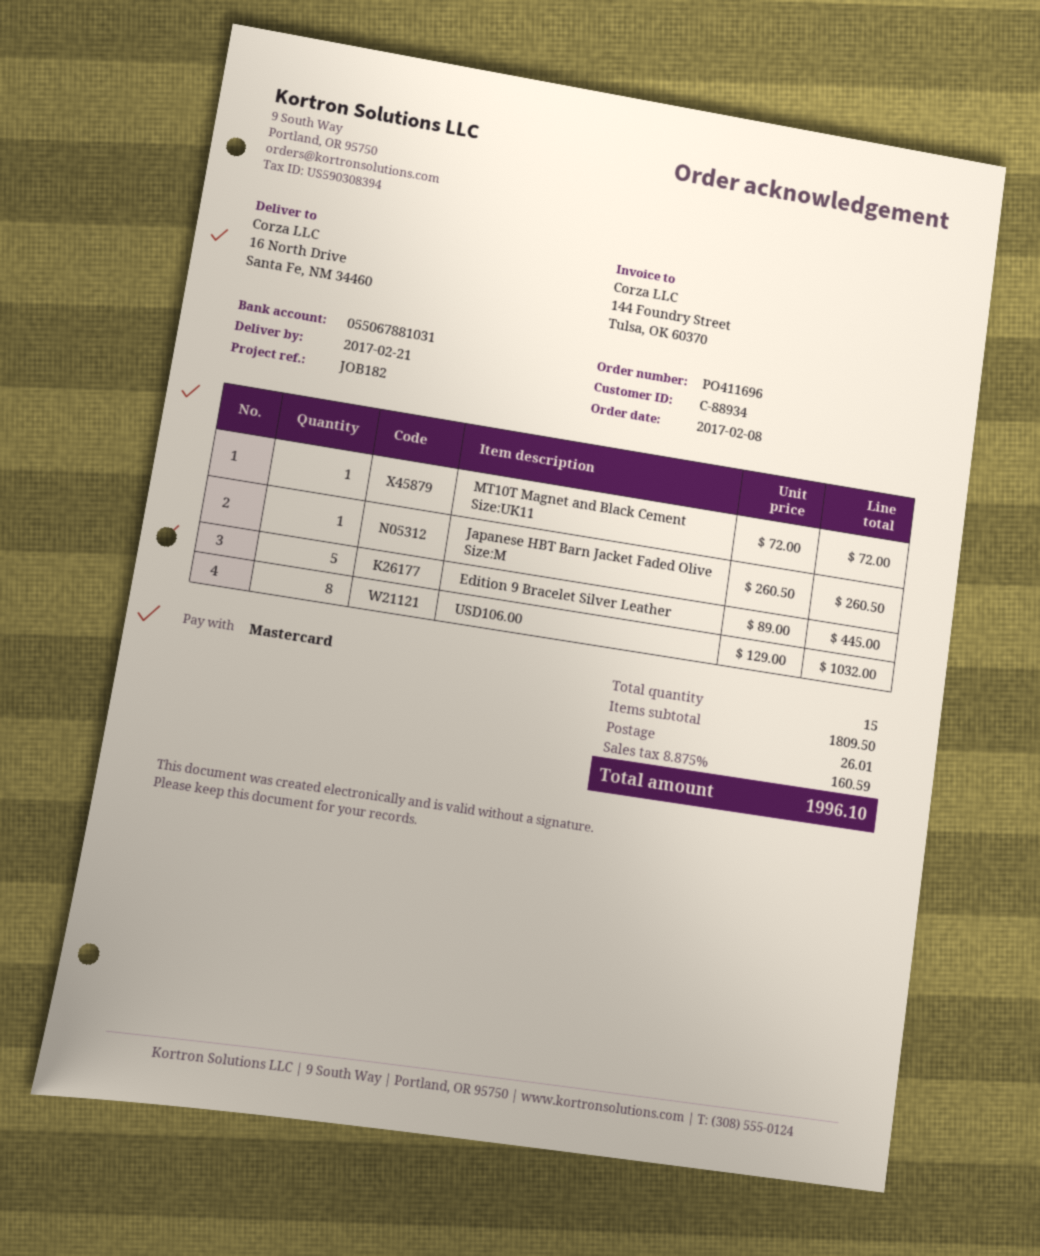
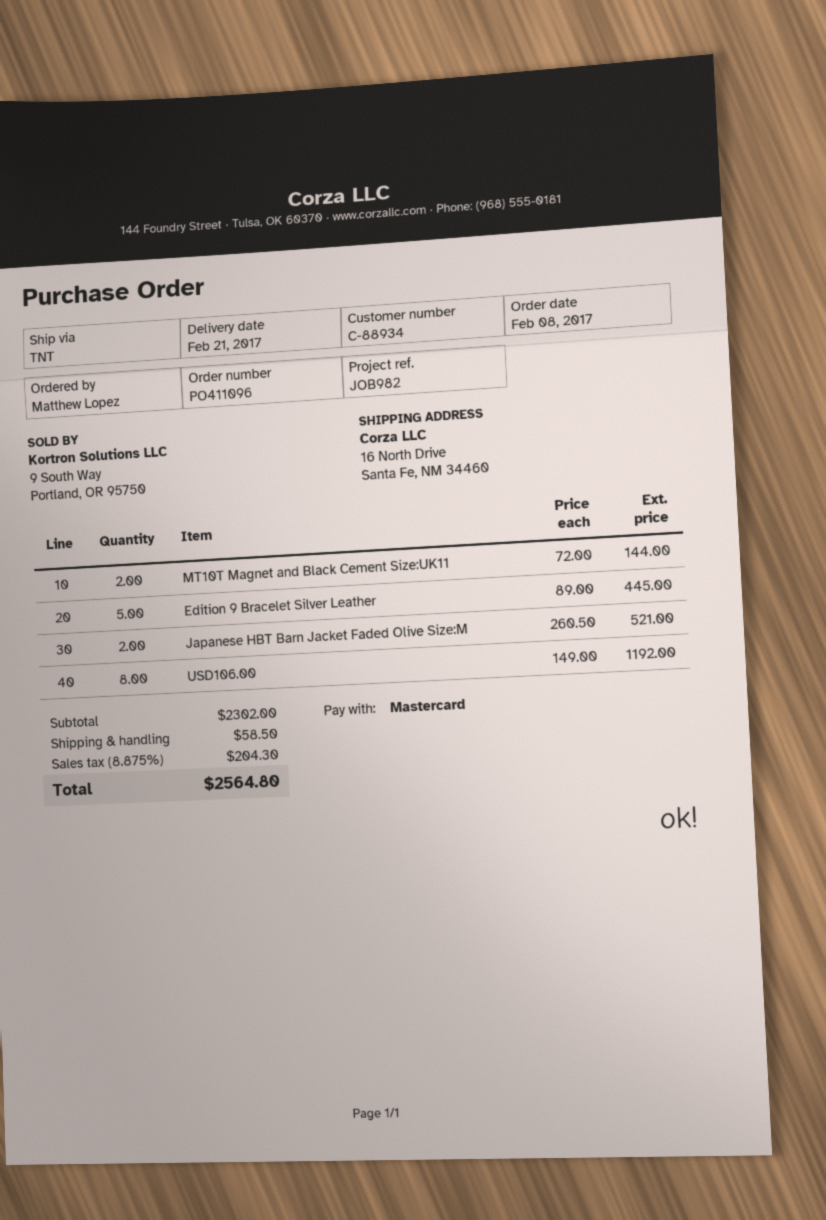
order number: PO411696 -> PO411096
reference: JOB182 -> JOB982
MT10T Magnet and Black Cement Size:UK11: 1 x 72.00 = 72.00 -> 2 x 72.00 = 144.00
Japanese HBT Barn Jacket Faded Olive Size:M: 1 x 260.50 = 260.50 -> 2 x 260.50 = 521.00
USD106.00: 8 x 129.00 = 1032.00 -> 8 x 149.00 = 1192.00
subtotal: 1809.50 -> 2302.00
shipping: 26.01 -> 58.50
tax: 8.875% = 160.59 -> 8.875% = 204.30
total: 1996.10 -> 2564.80

